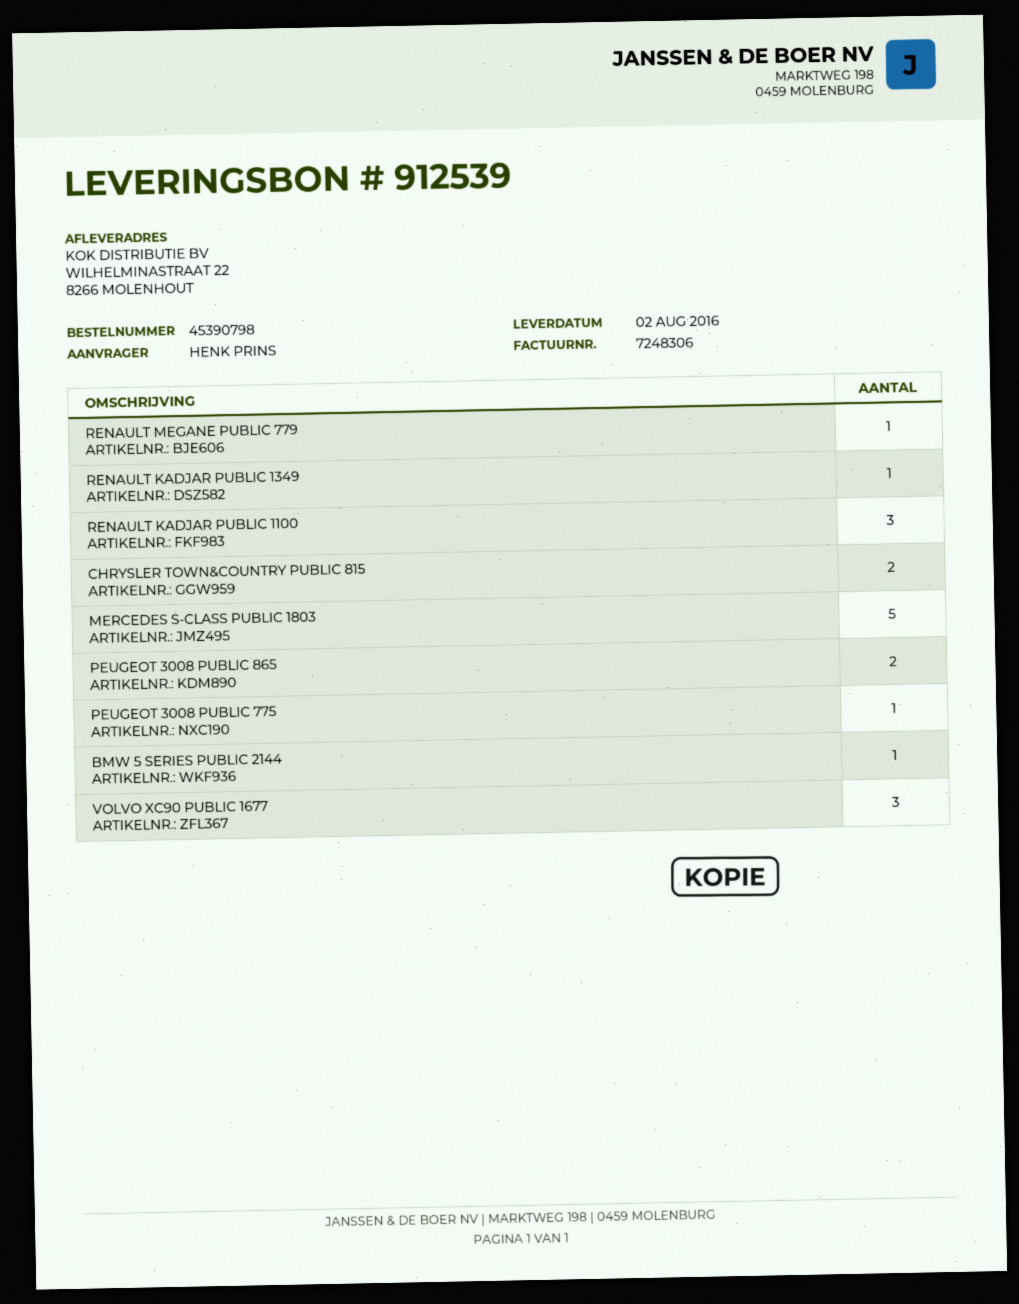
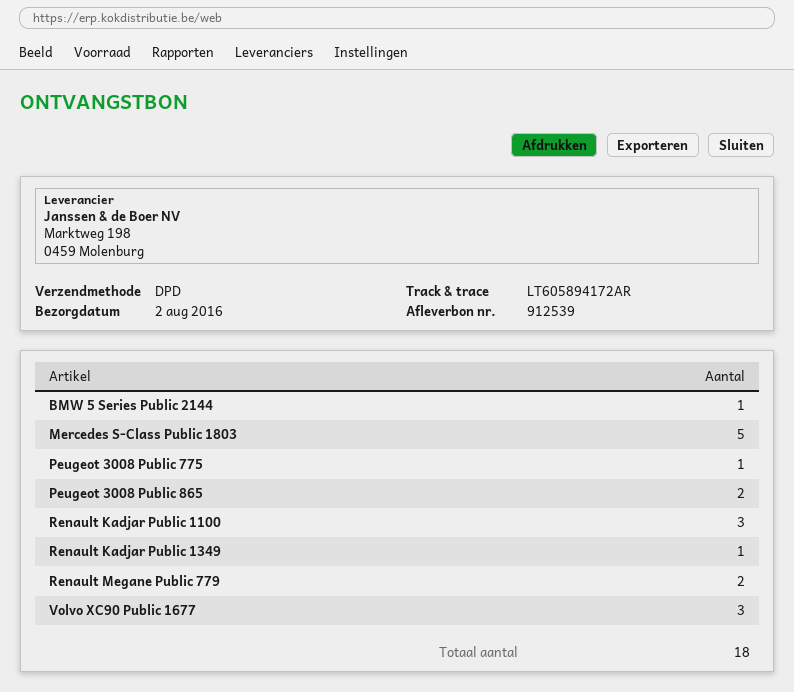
RENAULT MEGANE PUBLIC 779: 1 -> 2
CHRYSLER TOWN&COUNTRY PUBLIC 815: 2 -> none

